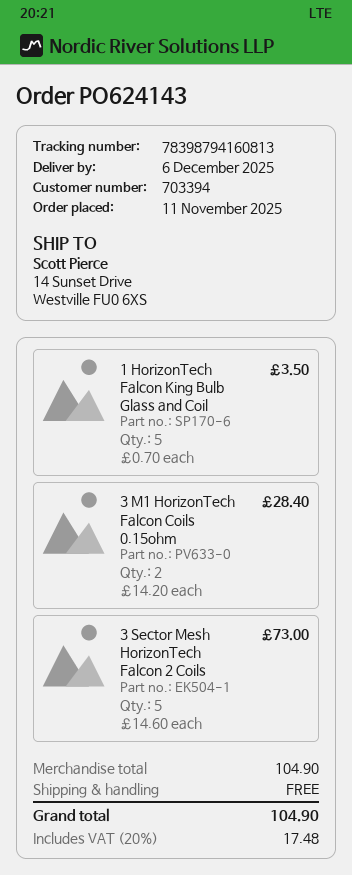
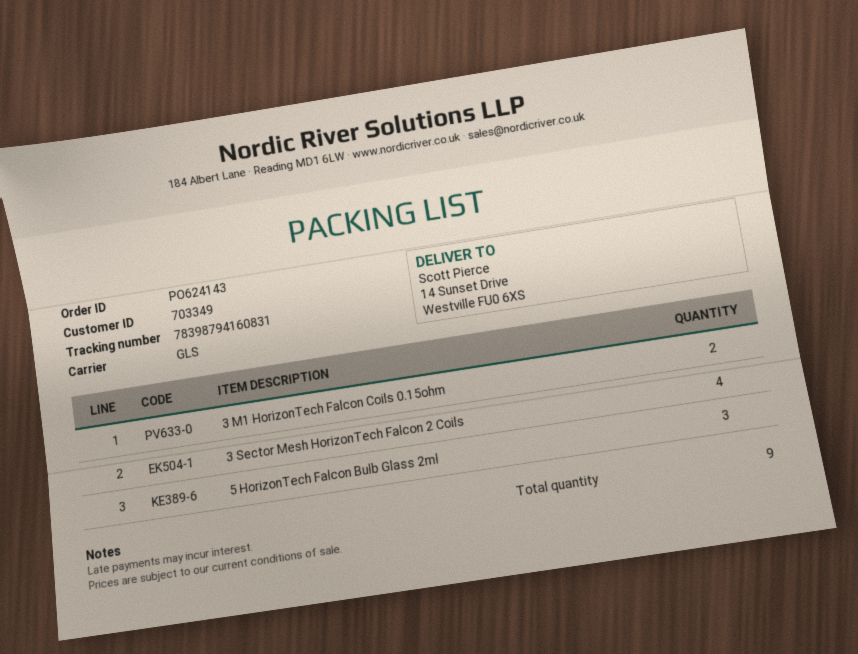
customer number: 703394 -> 703349
tracking number: 78398794160813 -> 78398794160831
1 HorizonTech Falcon King Bulb Glass and Coil: 5 -> none
3 Sector Mesh HorizonTech Falcon 2 Coils: 5 -> 4
5 HorizonTech Falcon Bulb Glass 2ml: none -> 3

